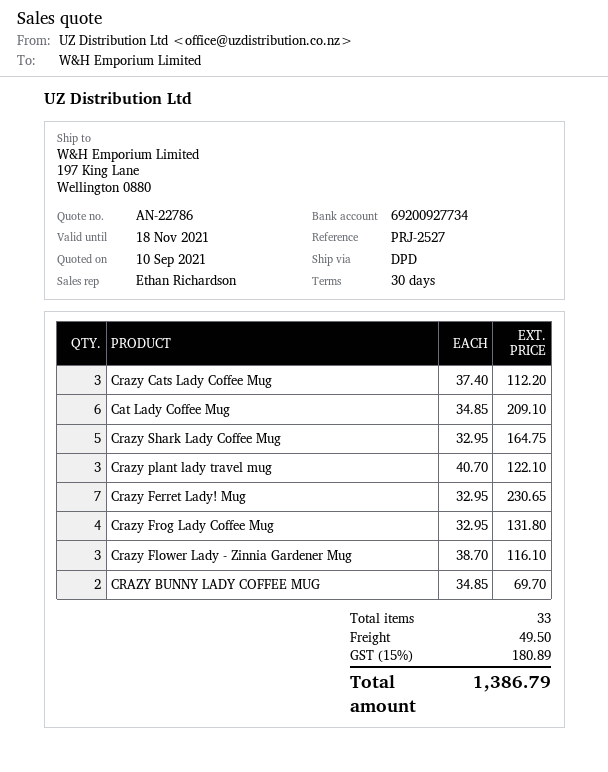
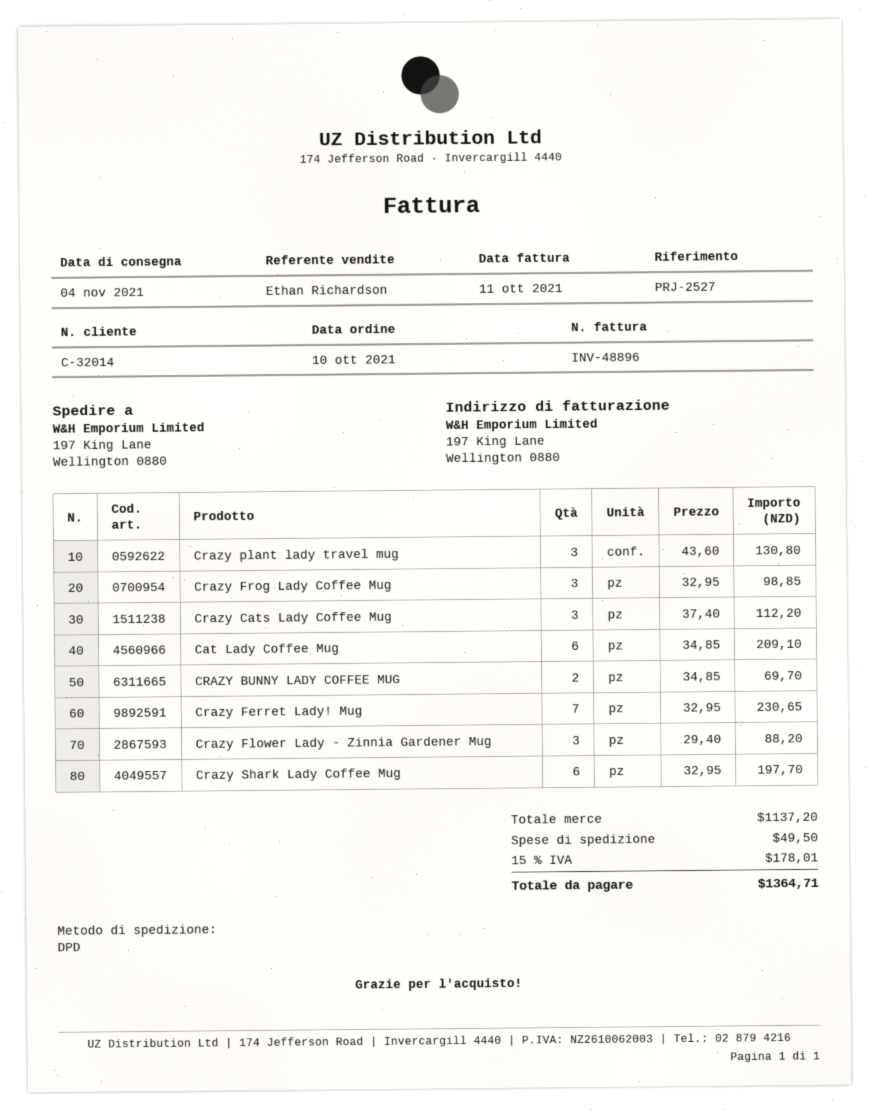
Crazy Shark Lady Coffee Mug: 5 x 32.95 = 164.75 -> 6 x 32.95 = 197.70
Crazy plant lady travel mug: 3 x 40.70 = 122.10 -> 3 x 43.60 = 130.80
Crazy Frog Lady Coffee Mug: 4 x 32.95 = 131.80 -> 3 x 32.95 = 98.85
Crazy Flower Lady - Zinnia Gardener Mug: 3 x 38.70 = 116.10 -> 3 x 29.40 = 88.20
tax: 15% = 180.89 -> 15% = 178.01
total: 1386.79 -> 1364.71

